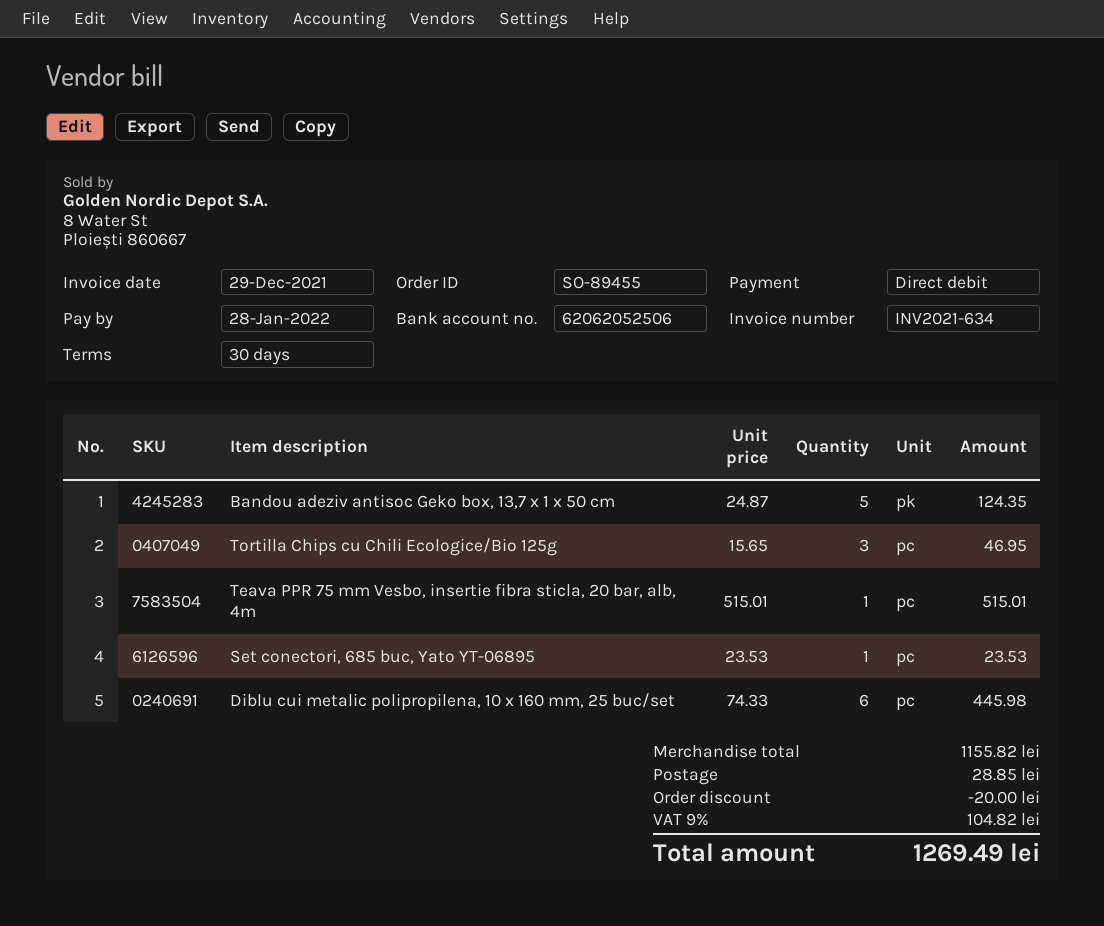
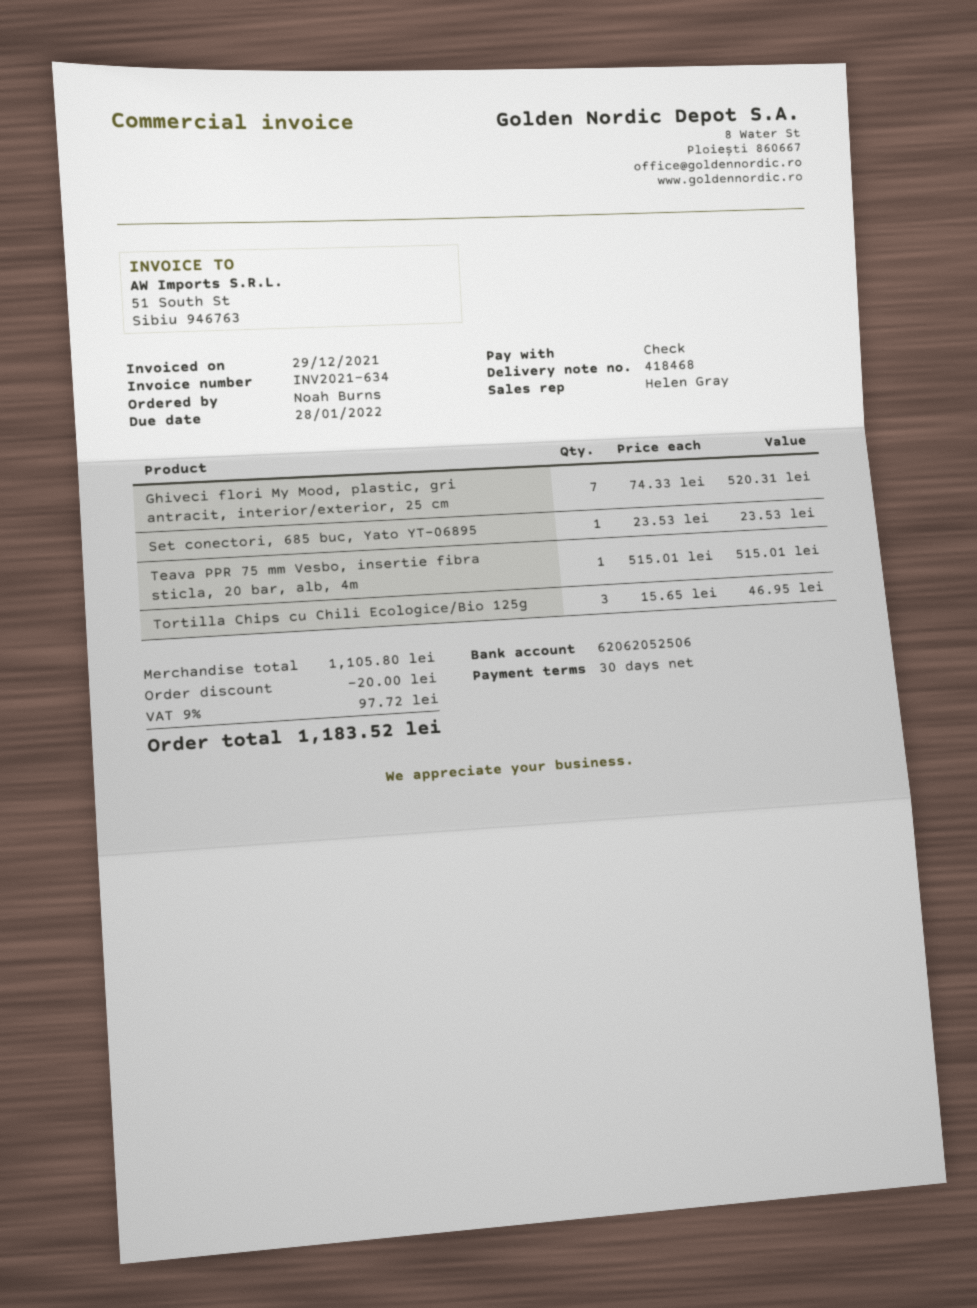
payment method: direct debit -> cheque
Bandou adeziv antisoc Geko box, 13,7 x 1 x 50 cm: 5 x 24.87 = 124.35 -> none
Diblu cui metalic polipropilena, 10 x 160 mm, 25 buc/set: 6 x 74.33 = 445.98 -> none
Ghiveci flori My Mood, plastic, gri antracit, interior/exterior, 25 cm: none -> 7 x 74.33 = 520.31
subtotal: 1155.82 -> 1105.80
shipping: 28.85 -> none
tax: 9% = 104.82 -> 9% = 97.72
total: 1269.49 -> 1183.52

